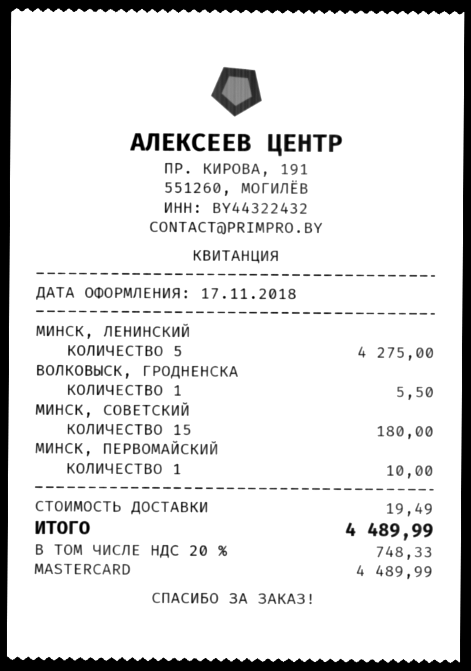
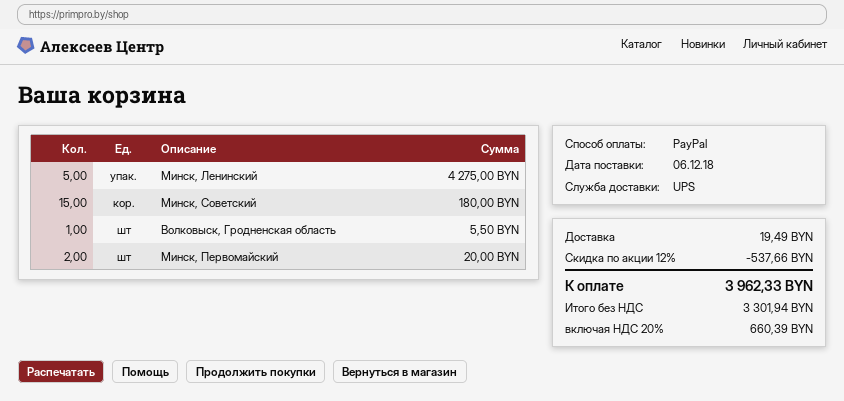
payment method: Mastercard -> PayPal
МИНСК, ПЕРВОМАЙСКИЙ: 1 for 10.00 -> 2 for 20.00
discount: none -> 12% = 537.66
tax: 20% = 748.33 -> 20% = 660.39
total: 4489.99 -> 3962.33

